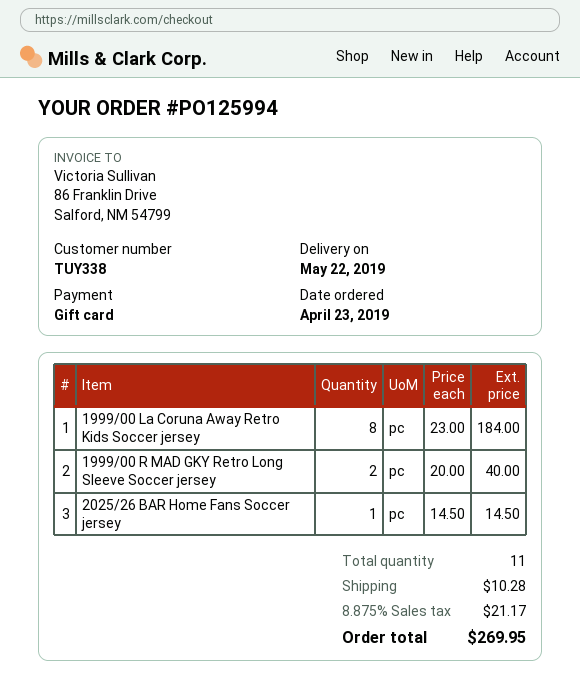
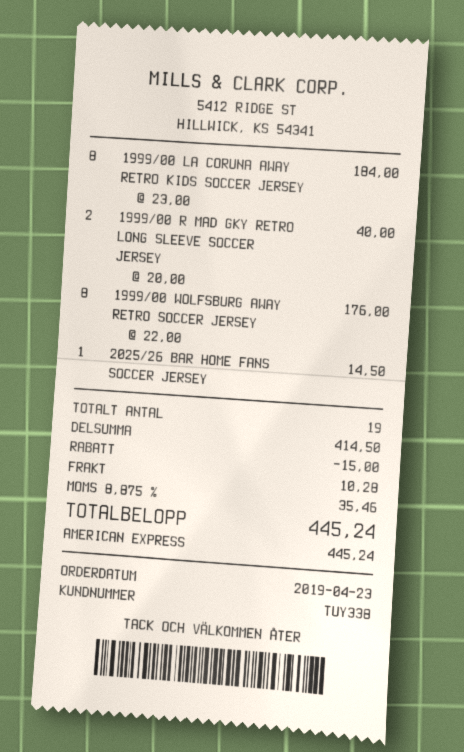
payment method: gift card -> American Express
1999/00 WOLFSBURG AWAY RETRO SOCCER JERSEY: none -> 8 x 22.00 = 176.00
total quantity: 11 -> 19
discount: none -> 15.00
tax: 8.875% = 21.17 -> 8.875% = 35.46
total: 269.95 -> 445.24

